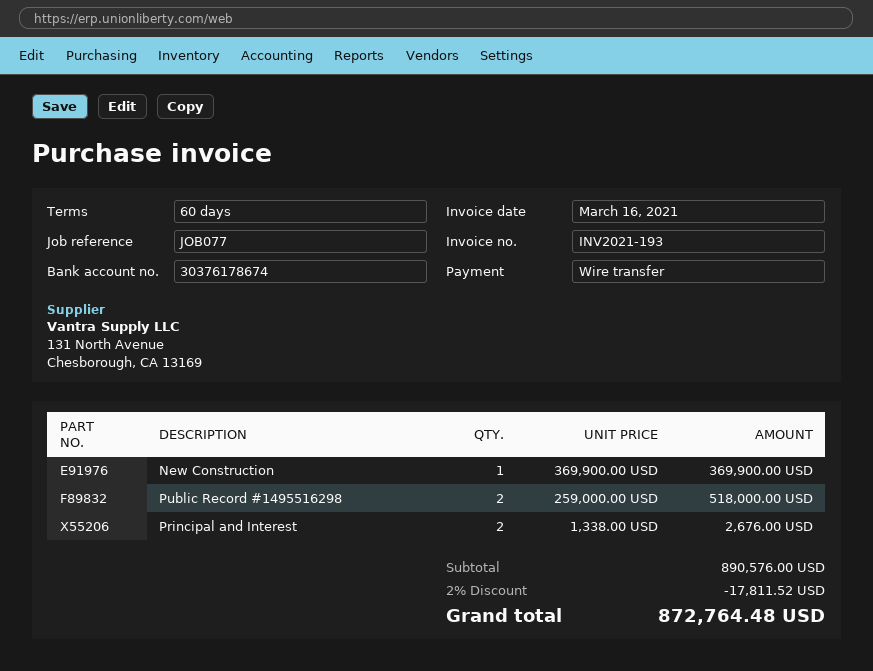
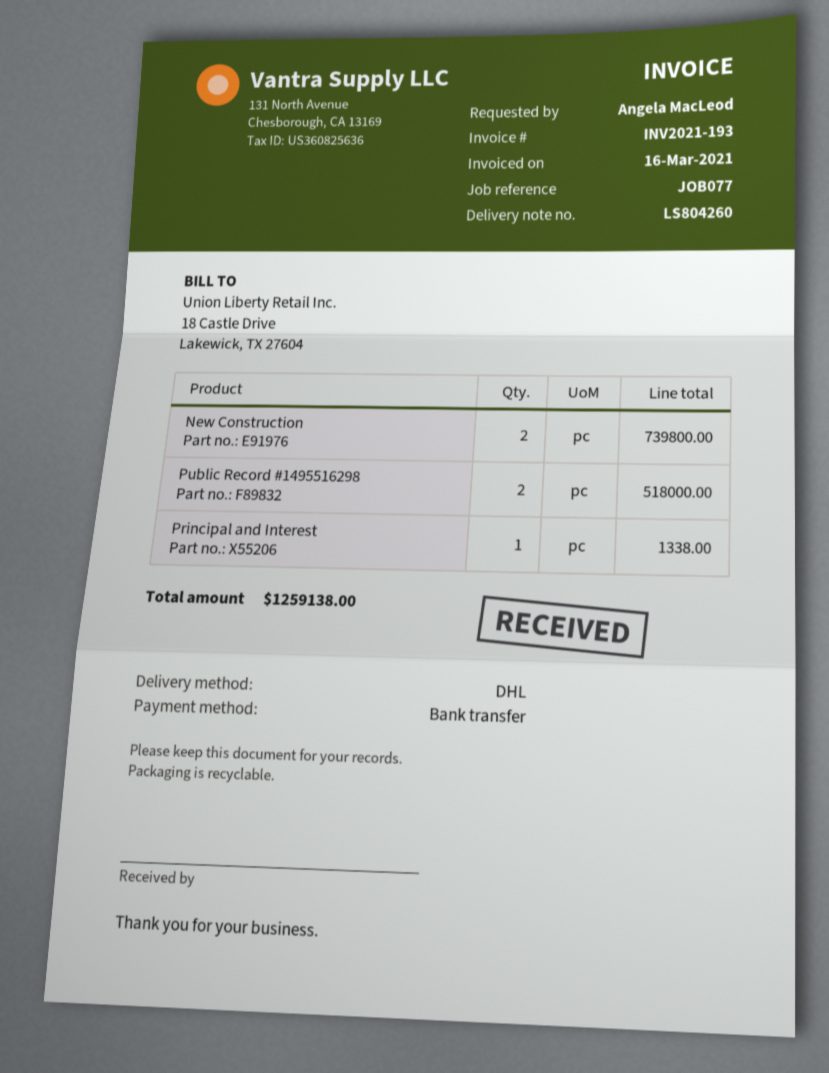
New Construction: 1 for 369900.00 -> 2 for 739800.00
Principal and Interest: 2 for 2676.00 -> 1 for 1338.00
discount: 2% = 17811.52 -> none
total: 872764.48 -> 1259138.00

